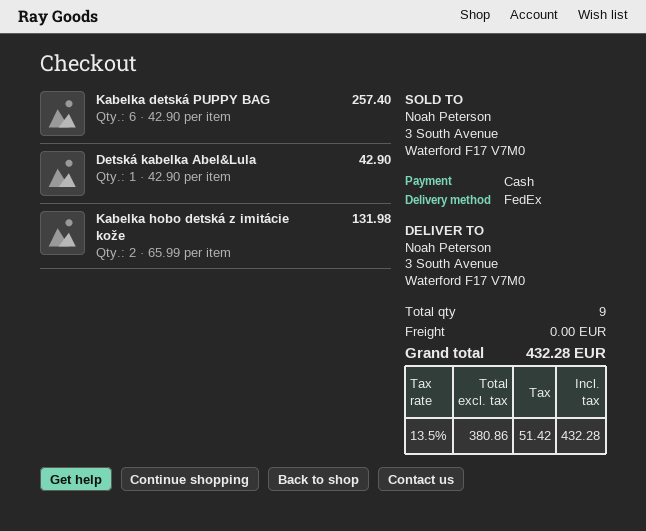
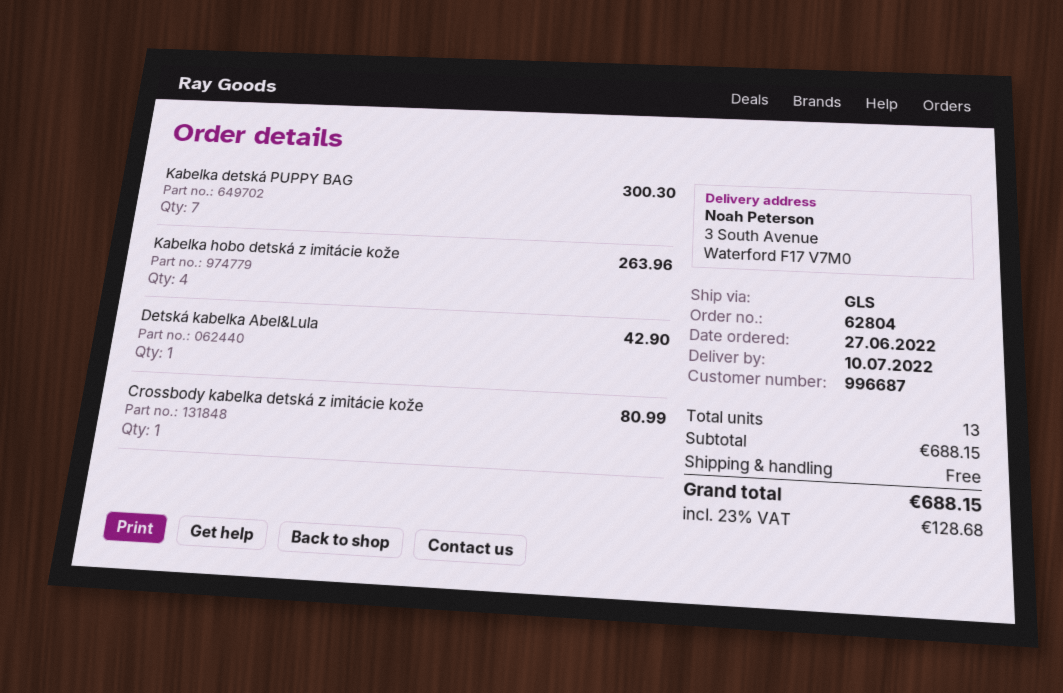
shipping method: FedEx -> GLS
Kabelka detská PUPPY BAG: 6 for 257.40 -> 7 for 300.30
Kabelka hobo detská z imitácie kože: 2 for 131.98 -> 4 for 263.96
Crossbody kabelka detská z imitácie kože: none -> 1 for 80.99
total quantity: 9 -> 13
tax: 13.5% = 51.42 -> 23% = 128.68
total: 432.28 -> 688.15

